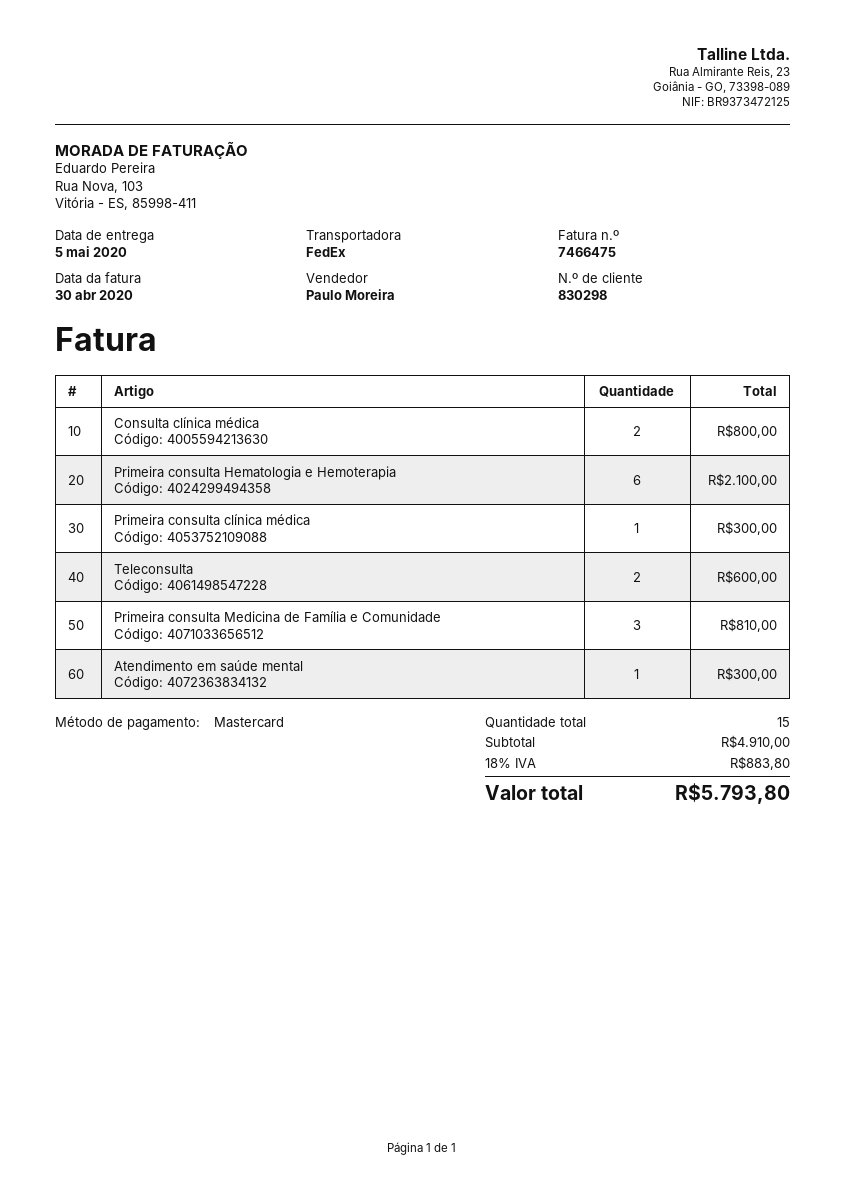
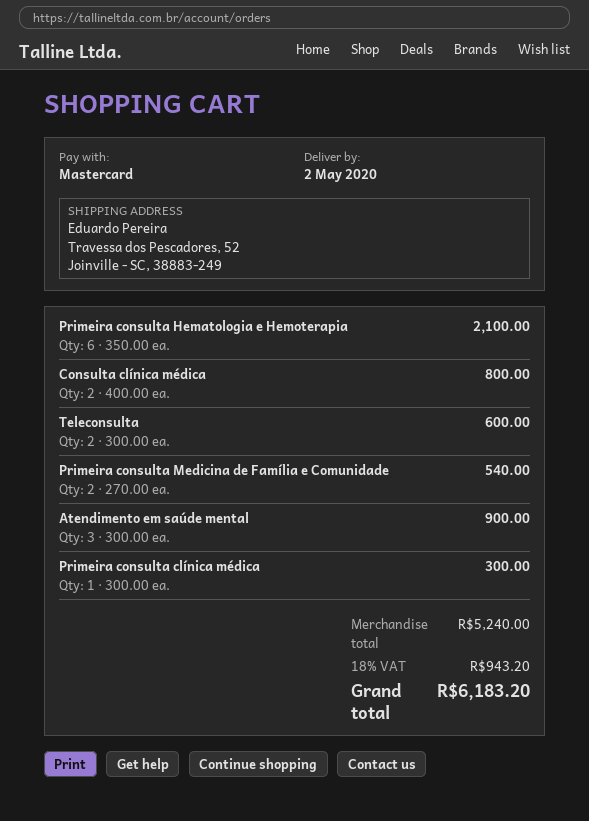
delivery date: 2020-05-05 -> 2020-05-02
Primeira consulta Medicina de Família e Comunidade: 3 for 810.00 -> 2 for 540.00
Atendimento em saúde mental: 1 for 300.00 -> 3 for 900.00
subtotal: 4910.00 -> 5240.00
tax: 18% = 883.80 -> 18% = 943.20
total: 5793.80 -> 6183.20

